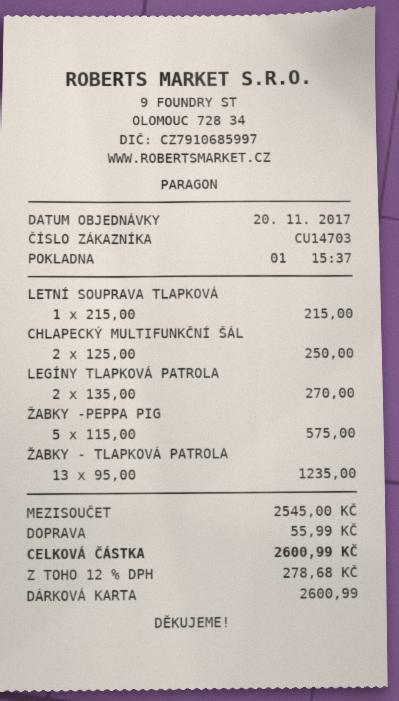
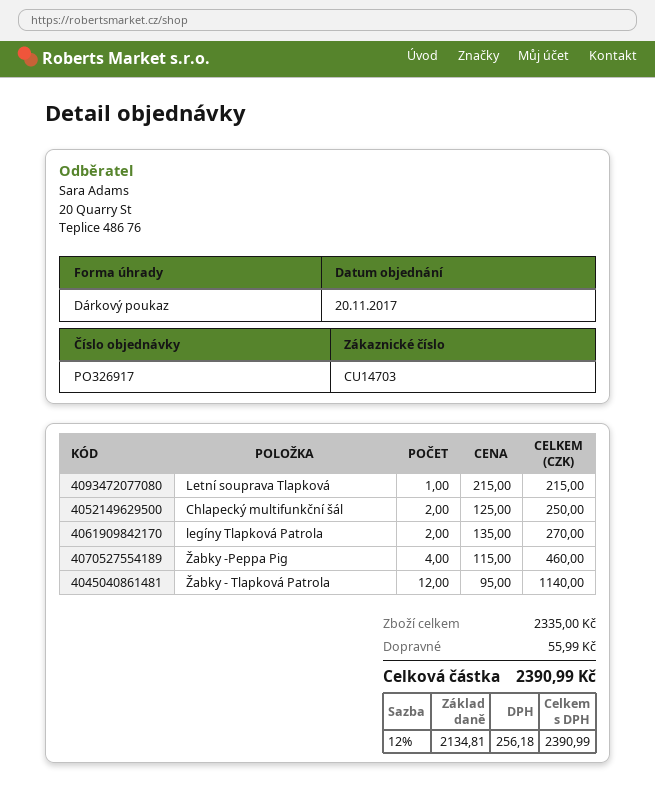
ŽABKY -PEPPA PIG: 5 x 115.00 = 575.00 -> 4 x 115.00 = 460.00
ŽABKY - TLAPKOVÁ PATROLA: 13 x 95.00 = 1235.00 -> 12 x 95.00 = 1140.00
subtotal: 2545.00 -> 2335.00
tax: 12% = 278.68 -> 12% = 256.18
total: 2600.99 -> 2390.99

